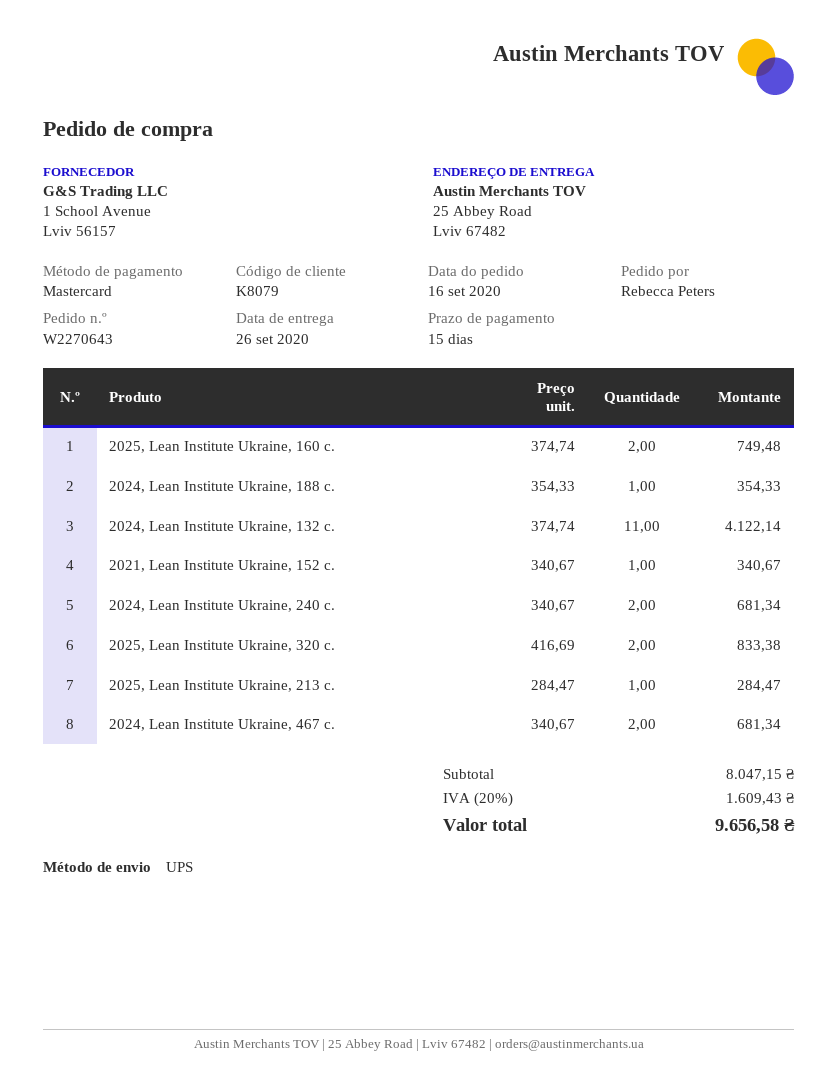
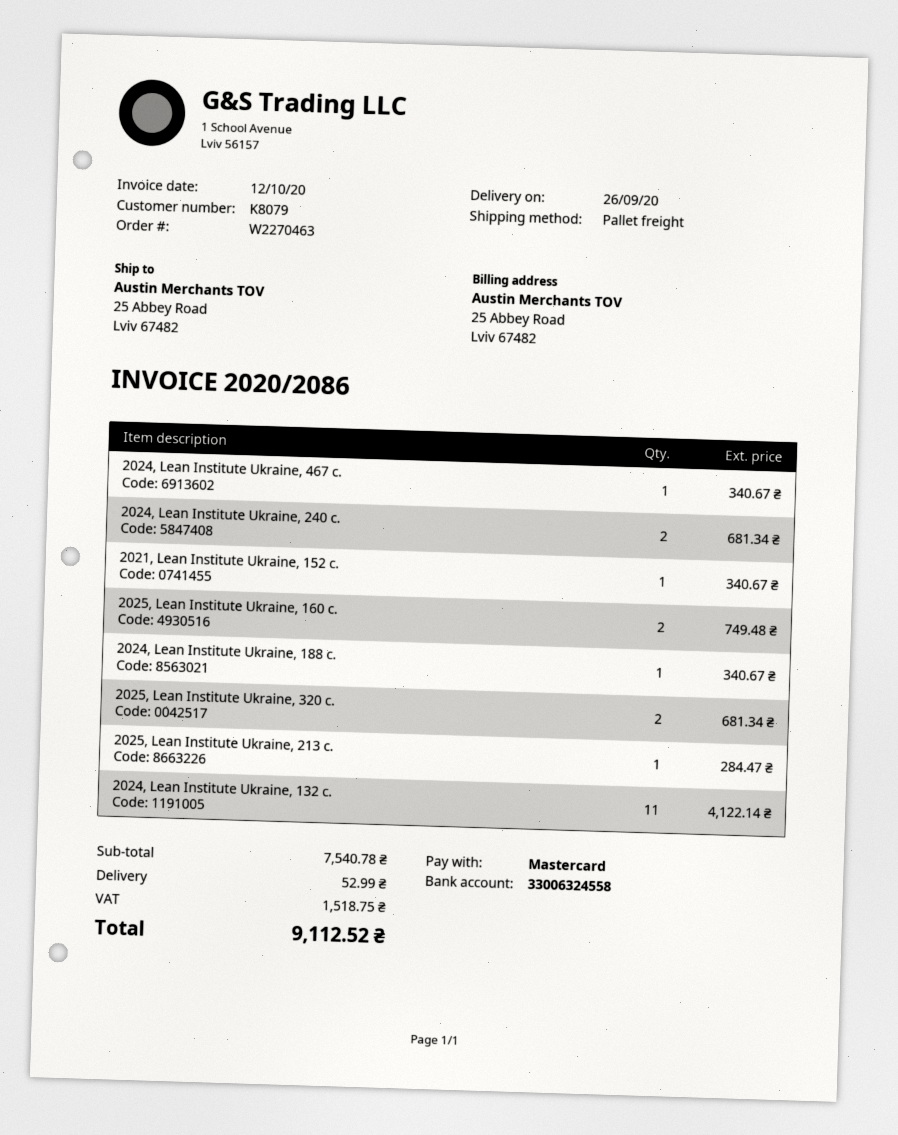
order number: W2270643 -> W2270463
shipping method: UPS -> pallet freight
2024, Lean Institute Ukraine, 188 с.: 1 for 354.33 -> 1 for 340.67
2025, Lean Institute Ukraine, 320 с.: 2 for 833.38 -> 2 for 681.34
2024, Lean Institute Ukraine, 467 с.: 2 for 681.34 -> 1 for 340.67
subtotal: 8047.15 -> 7540.78
shipping: none -> 52.99
tax: 1609.43 -> 1518.75
total: 9656.58 -> 9112.52

